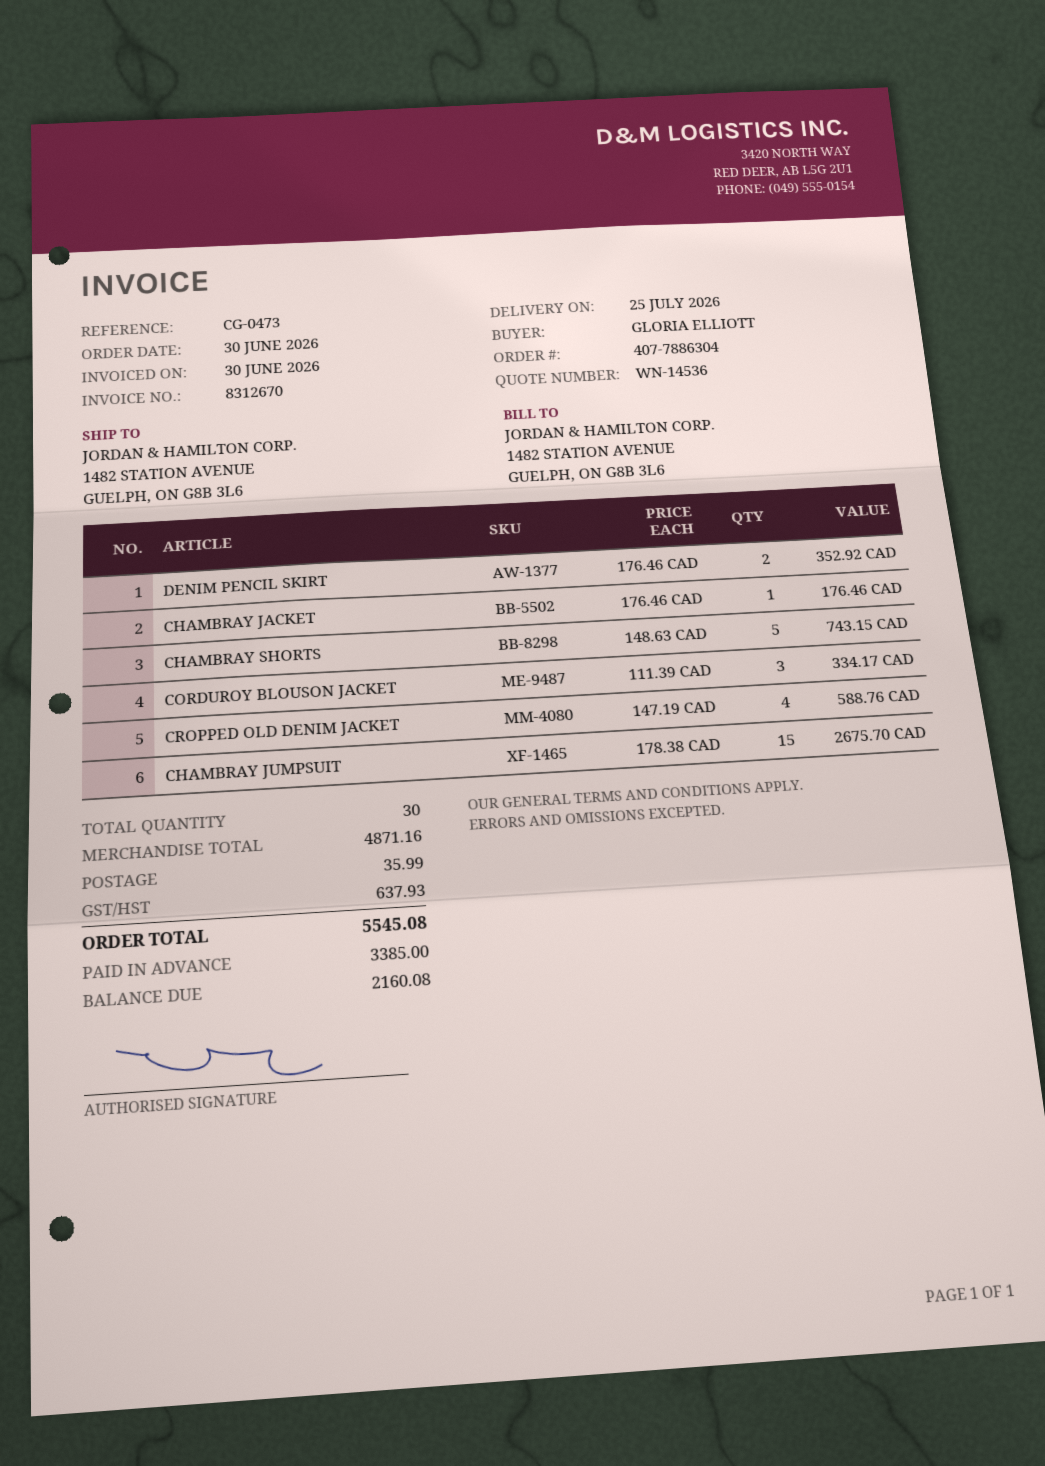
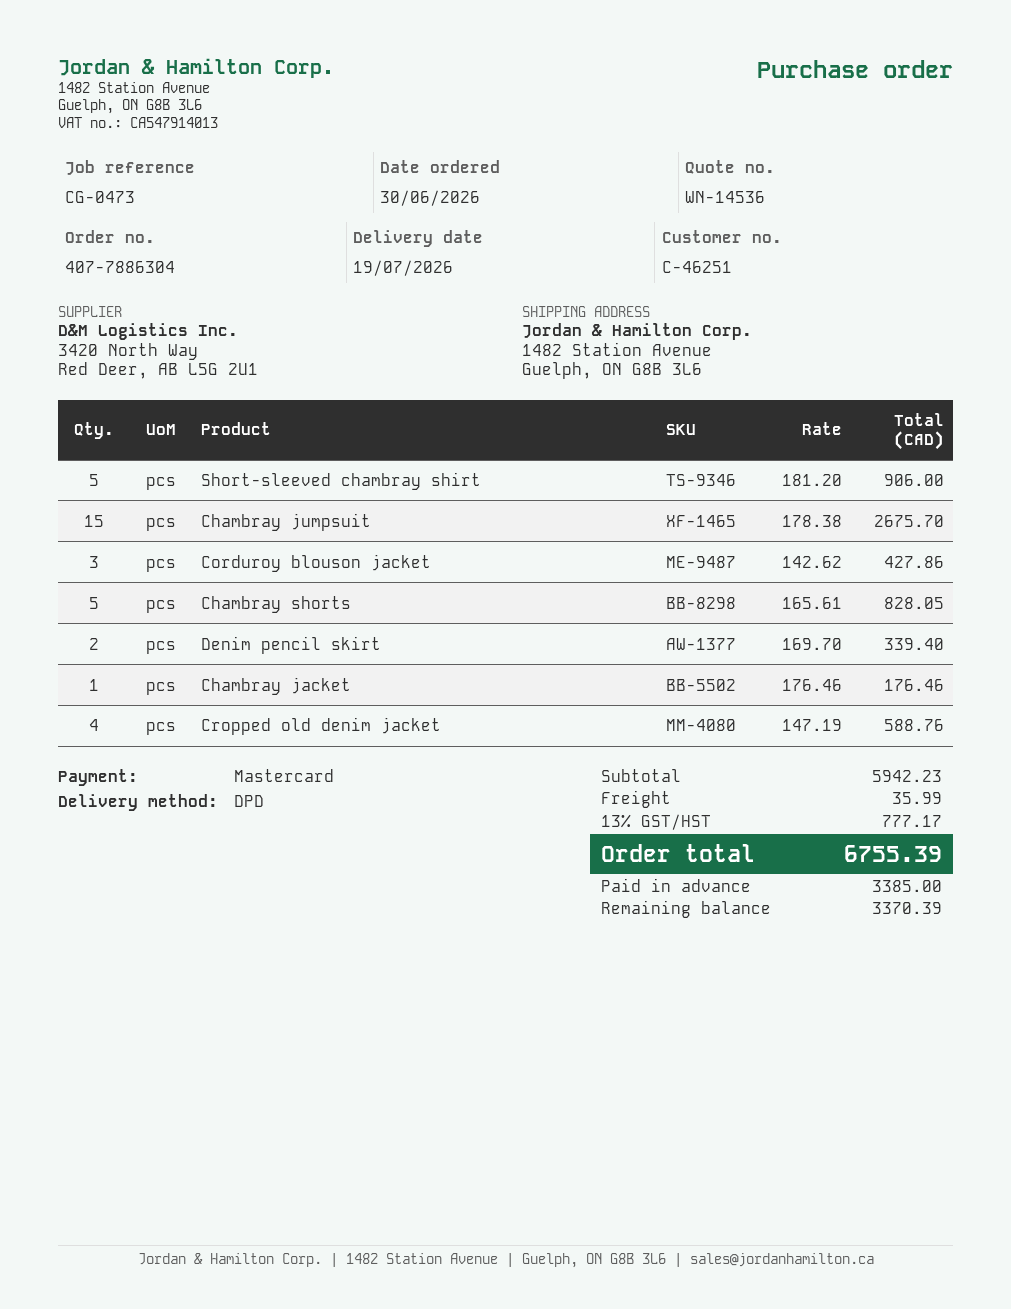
delivery date: 2026-07-25 -> 2026-07-19
DENIM PENCIL SKIRT: 2 x 176.46 = 352.92 -> 2 x 169.70 = 339.40
CHAMBRAY SHORTS: 5 x 148.63 = 743.15 -> 5 x 165.61 = 828.05
CORDUROY BLOUSON JACKET: 3 x 111.39 = 334.17 -> 3 x 142.62 = 427.86
Short-sleeved chambray shirt: none -> 5 x 181.20 = 906.00
subtotal: 4871.16 -> 5942.23
tax: 637.93 -> 777.17
total: 5545.08 -> 6755.39
balance: 2160.08 -> 3370.39

